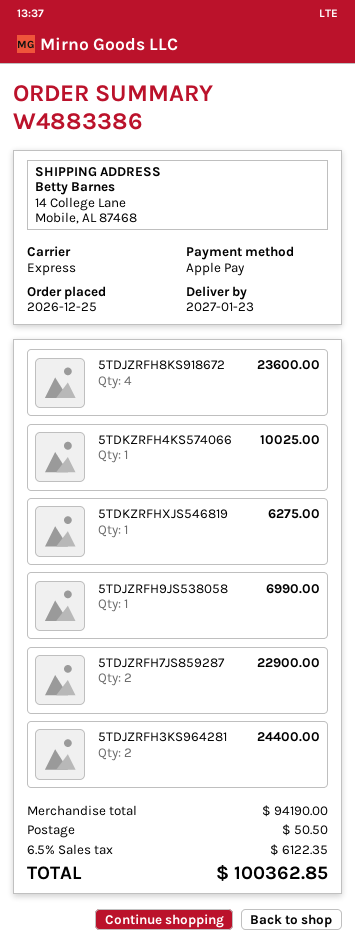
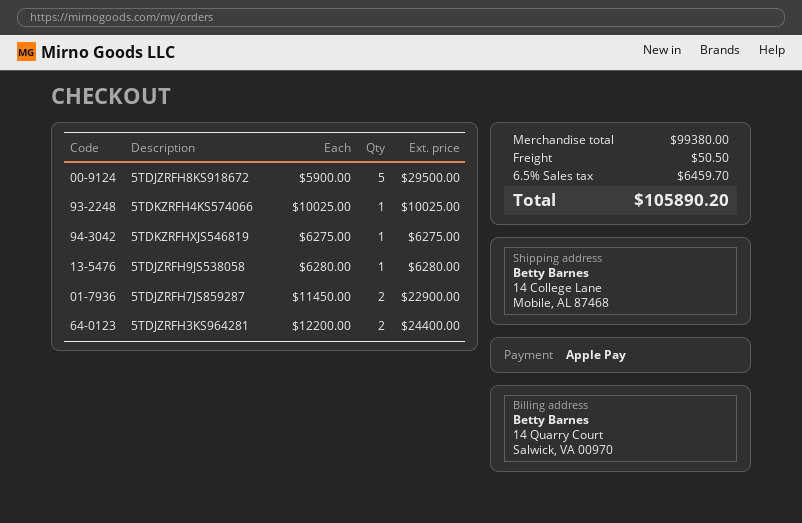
5TDJZRFH8KS918672: 4 for 23600.00 -> 5 for 29500.00
5TDJZRFH9JS538058: 1 for 6990.00 -> 1 for 6280.00
subtotal: 94190.00 -> 99380.00
tax: 6.5% = 6122.35 -> 6.5% = 6459.70
total: 100362.85 -> 105890.20

